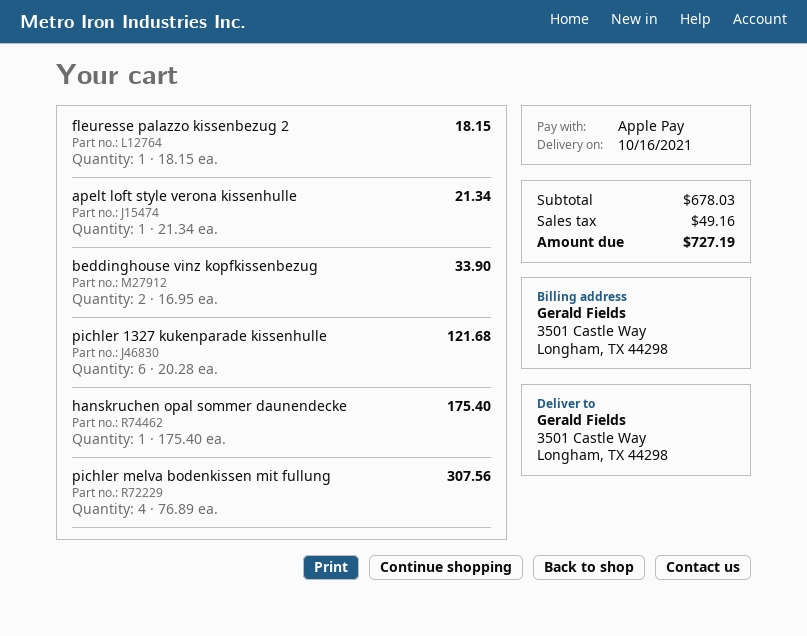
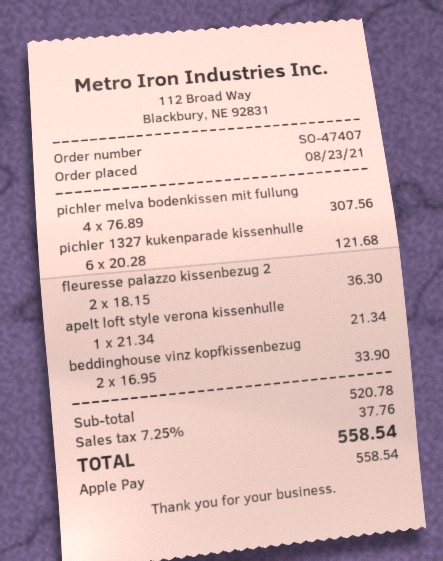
fleuresse palazzo kissenbezug 2: 1 x 18.15 = 18.15 -> 2 x 18.15 = 36.30
hanskruchen opal sommer daunendecke: 1 x 175.40 = 175.40 -> none
subtotal: 678.03 -> 520.78
tax: 49.16 -> 37.76
total: 727.19 -> 558.54

